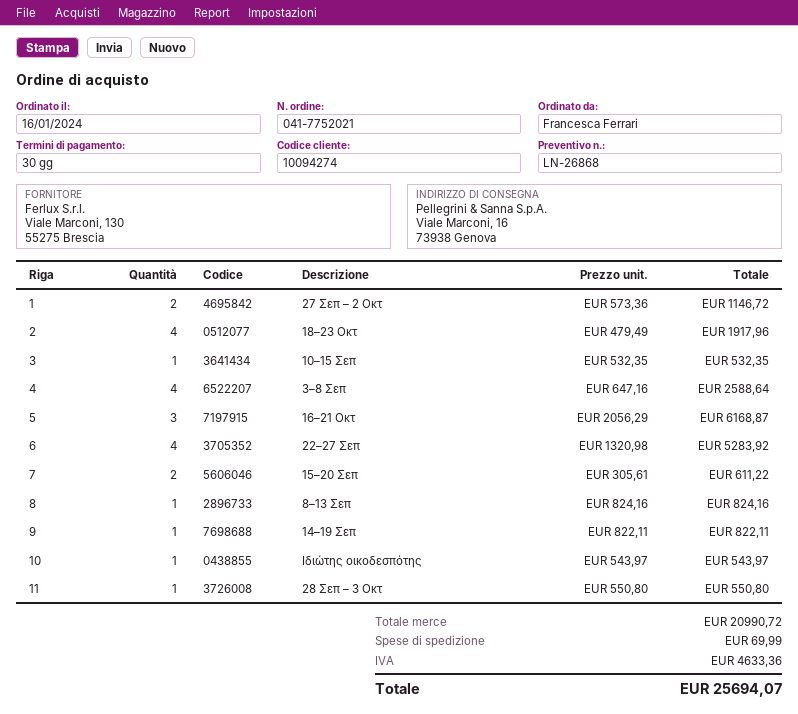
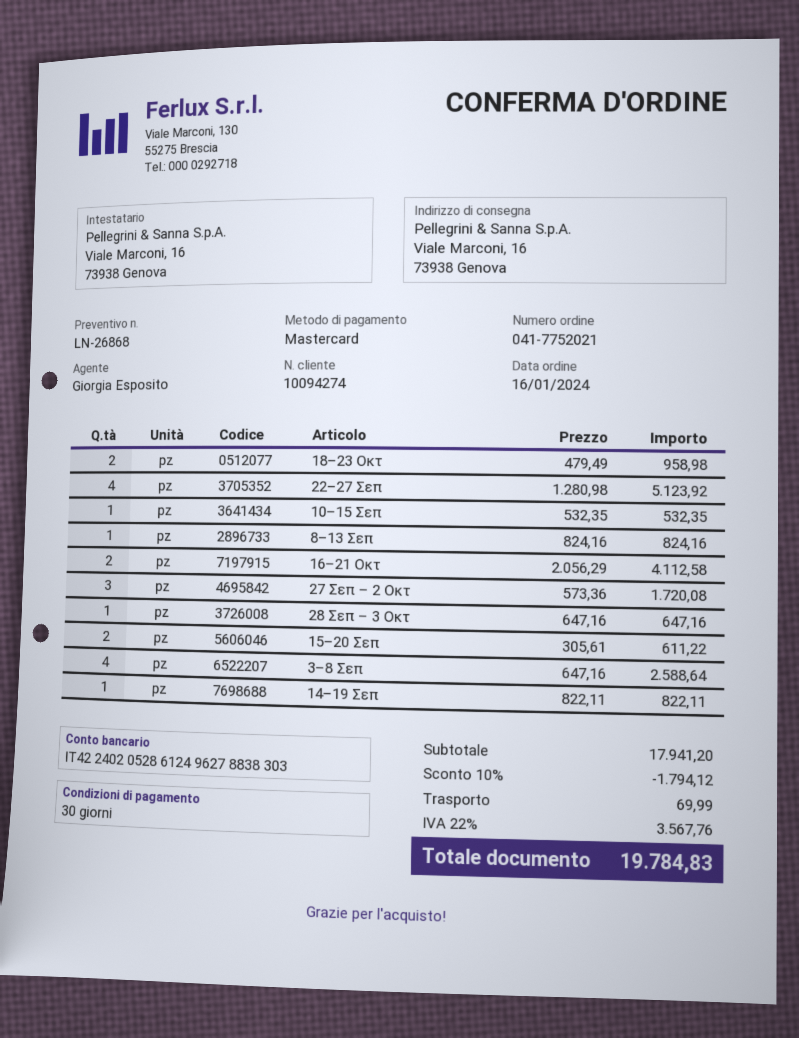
27 Σεπ – 2 Οκτ: 2 x 573.36 = 1146.72 -> 3 x 573.36 = 1720.08
18–23 Οκτ: 4 x 479.49 = 1917.96 -> 2 x 479.49 = 958.98
16–21 Οκτ: 3 x 2056.29 = 6168.87 -> 2 x 2056.29 = 4112.58
22–27 Σεπ: 4 x 1320.98 = 5283.92 -> 4 x 1280.98 = 5123.92
Ιδιώτης οικοδεσπότης: 1 x 543.97 = 543.97 -> none
28 Σεπ – 3 Οκτ: 1 x 550.80 = 550.80 -> 1 x 647.16 = 647.16
subtotal: 20990.72 -> 17941.20
discount: none -> 10% = 1794.12
tax: 4633.36 -> 3567.76
total: 25694.07 -> 19784.83

